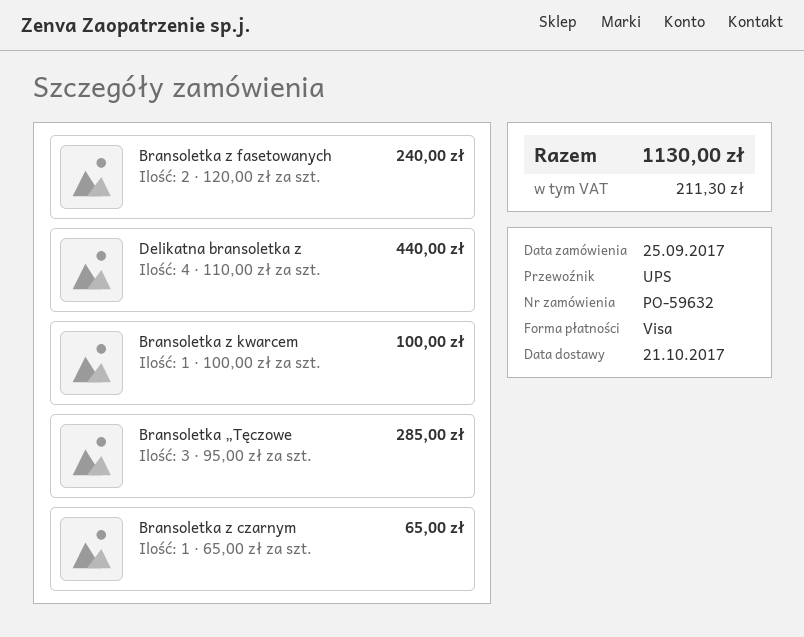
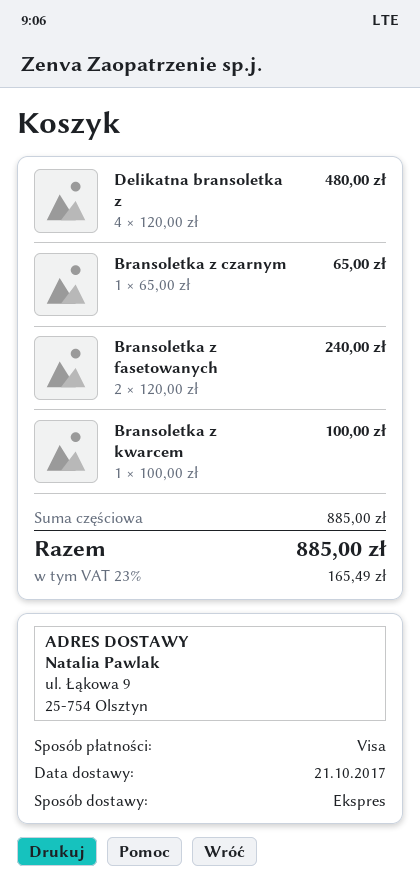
shipping method: UPS -> express
Delikatna bransoletka z: 4 x 110.00 = 440.00 -> 4 x 120.00 = 480.00
Bransoletka „Tęczowe: 3 x 95.00 = 285.00 -> none
tax: 211.30 -> 165.49
total: 1130.00 -> 885.00

